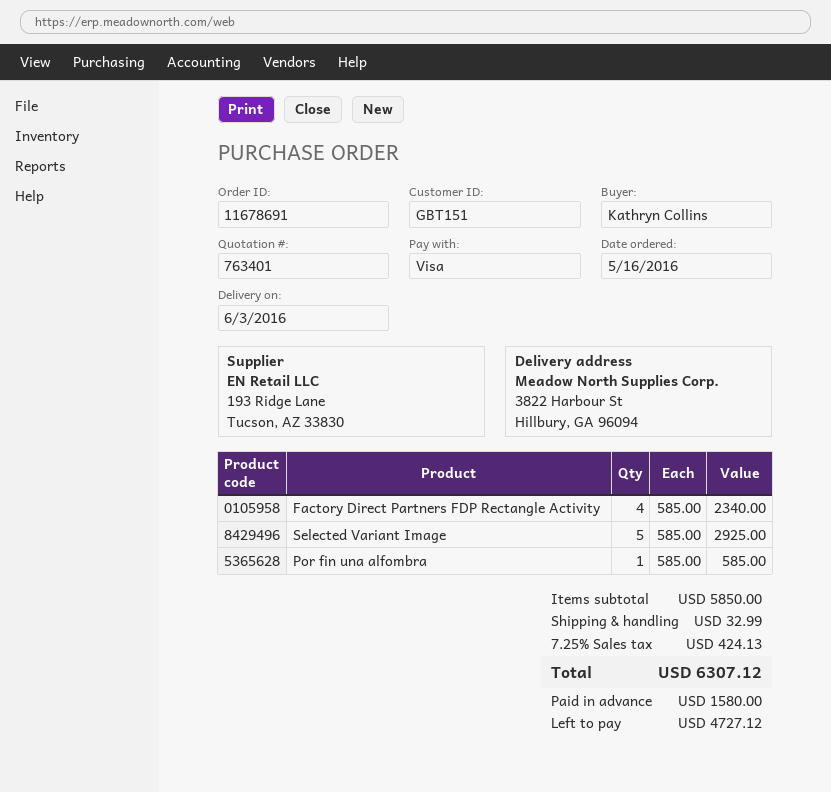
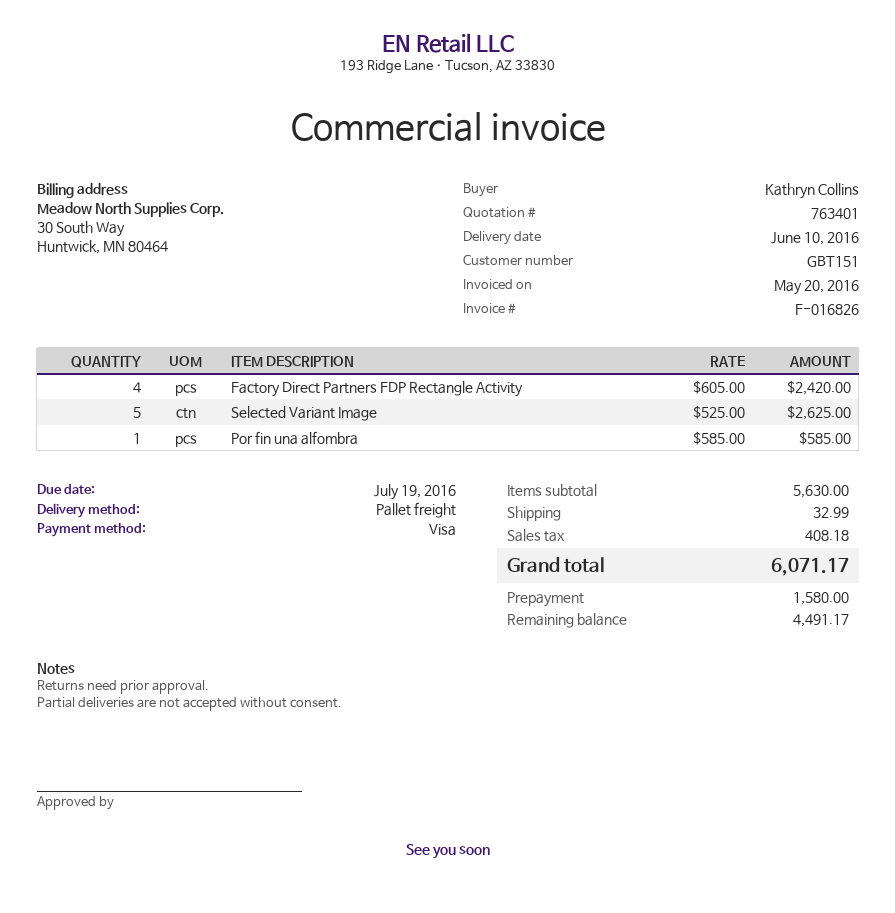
delivery date: 2016-06-03 -> 2016-06-10
Factory Direct Partners FDP Rectangle Activity: 4 x 585.00 = 2340.00 -> 4 x 605.00 = 2420.00
Selected Variant Image: 5 x 585.00 = 2925.00 -> 5 x 525.00 = 2625.00
subtotal: 5850.00 -> 5630.00
tax: 424.13 -> 408.18
total: 6307.12 -> 6071.17
balance: 4727.12 -> 4491.17

